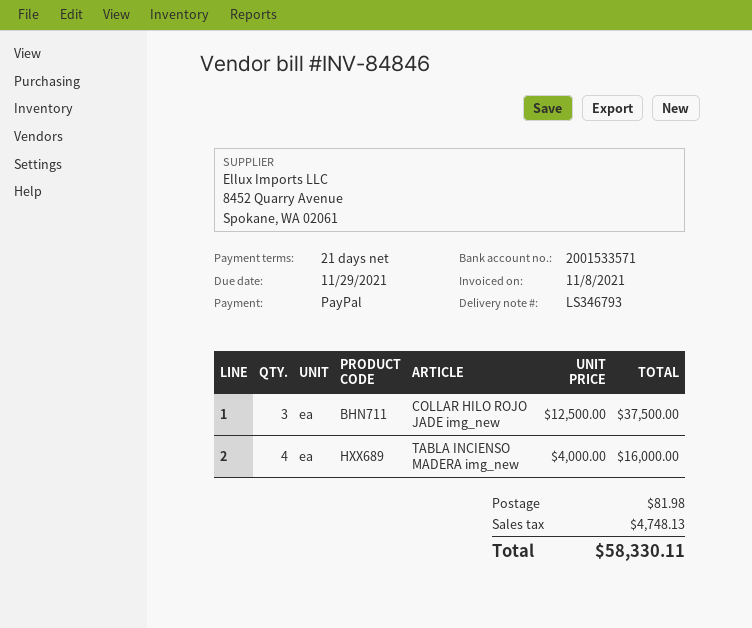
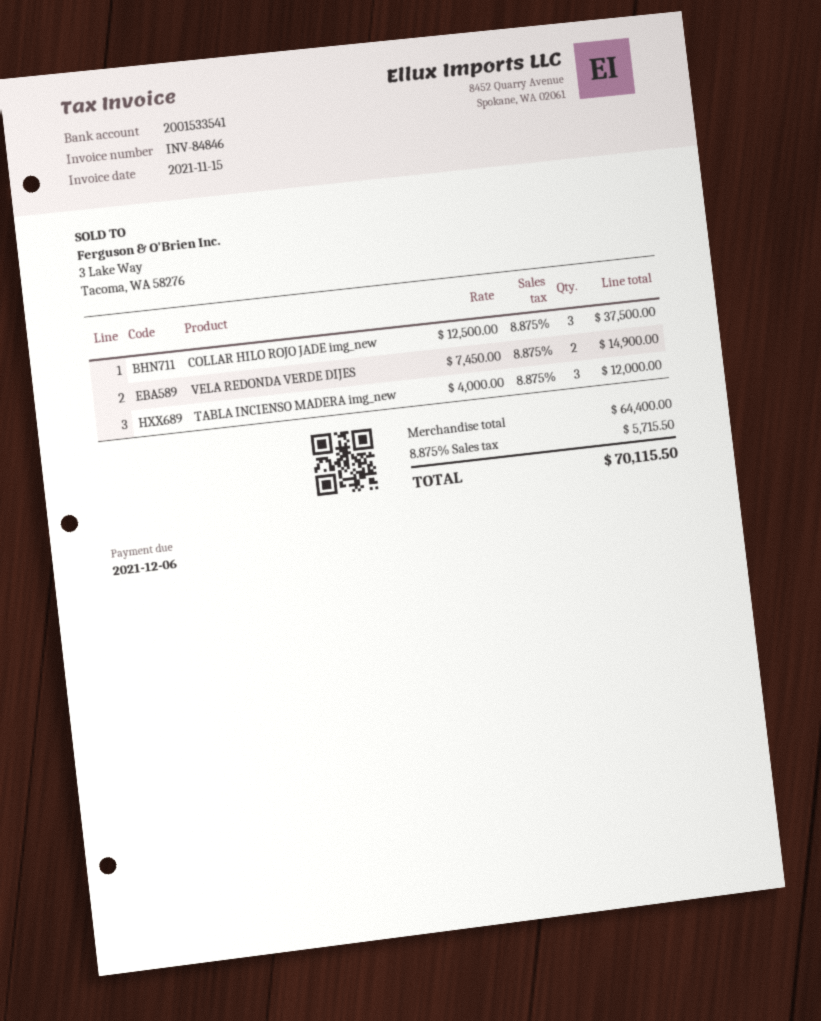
invoice date: 2021-11-08 -> 2021-11-15
due date: 2021-11-29 -> 2021-12-06
bank account: 2001533571 -> 2001533541
TABLA INCIENSO MADERA img_new: 4 x 4000.00 = 16000.00 -> 3 x 4000.00 = 12000.00
VELA REDONDA VERDE DIJES: none -> 2 x 7450.00 = 14900.00
shipping: 81.98 -> none
tax: 4748.13 -> 5715.50
total: 58330.11 -> 70115.50

